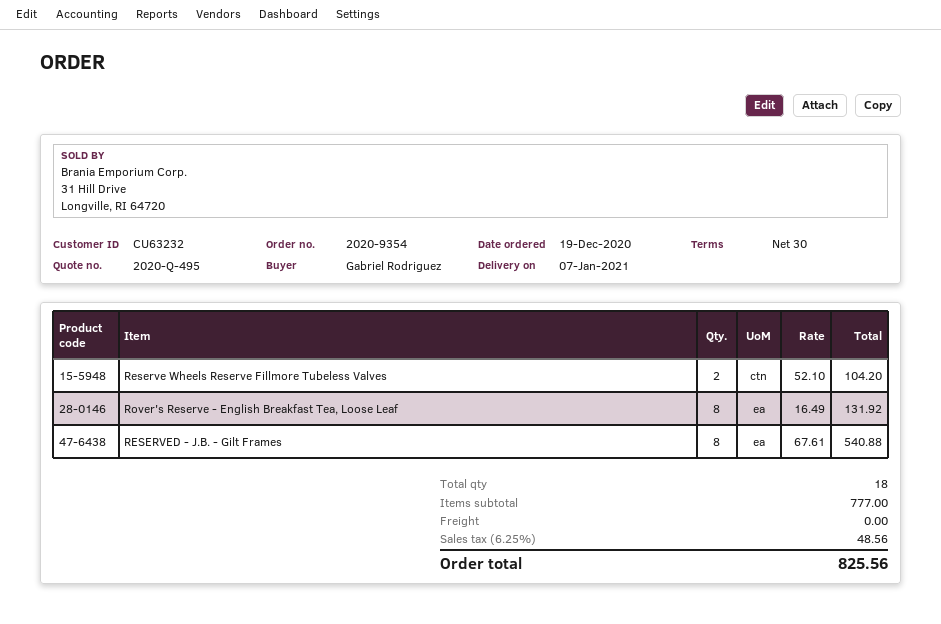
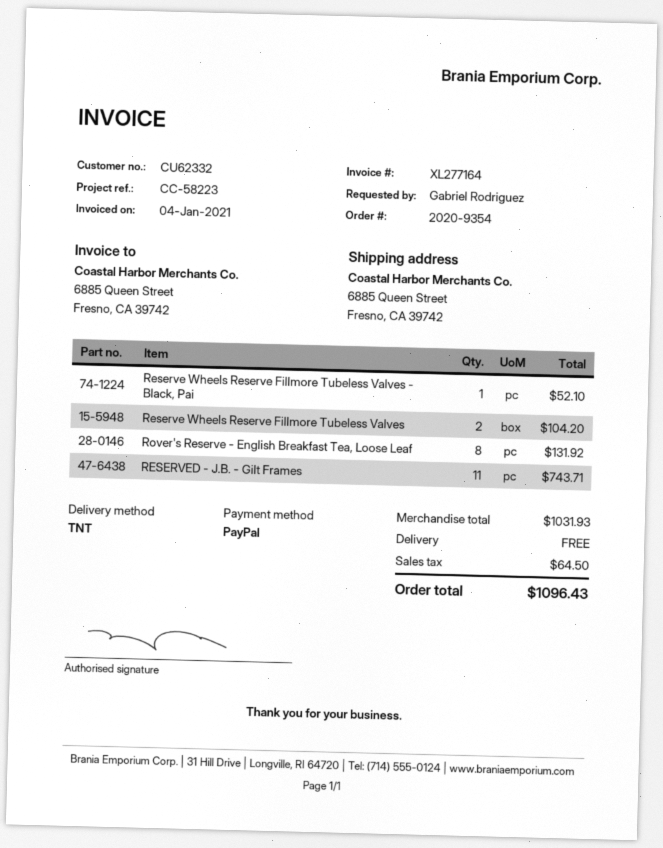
customer number: CU63232 -> CU62332
RESERVED - J.B. - Gilt Frames: 8 for 540.88 -> 11 for 743.71
Reserve Wheels Reserve Fillmore Tubeless Valves - Black, Pai: none -> 1 for 52.10
subtotal: 777.00 -> 1031.93
tax: 48.56 -> 64.50
total: 825.56 -> 1096.43

